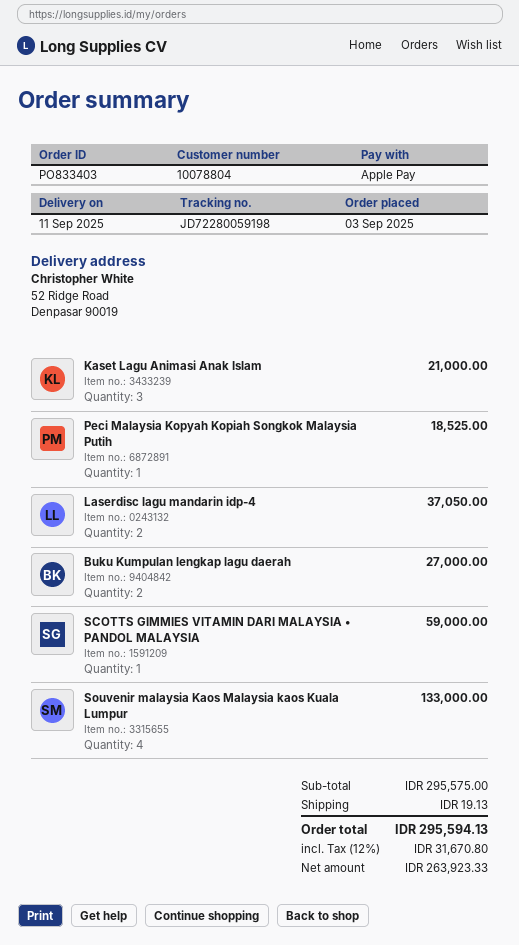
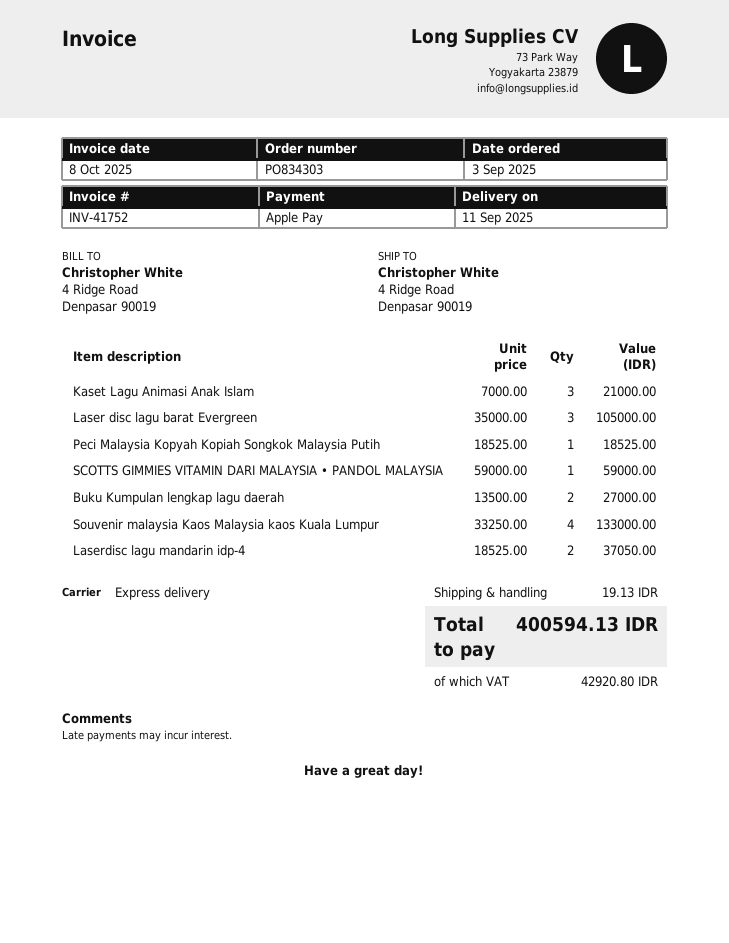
order number: PO833403 -> PO834303
ship to: 52 Ridge Road, Denpasar 90019 -> 4 Ridge Road, Denpasar 90019
Laser disc lagu barat Evergreen: none -> 3 for 105000.00
tax: 31670.80 -> 42920.80
total: 295594.13 -> 400594.13

